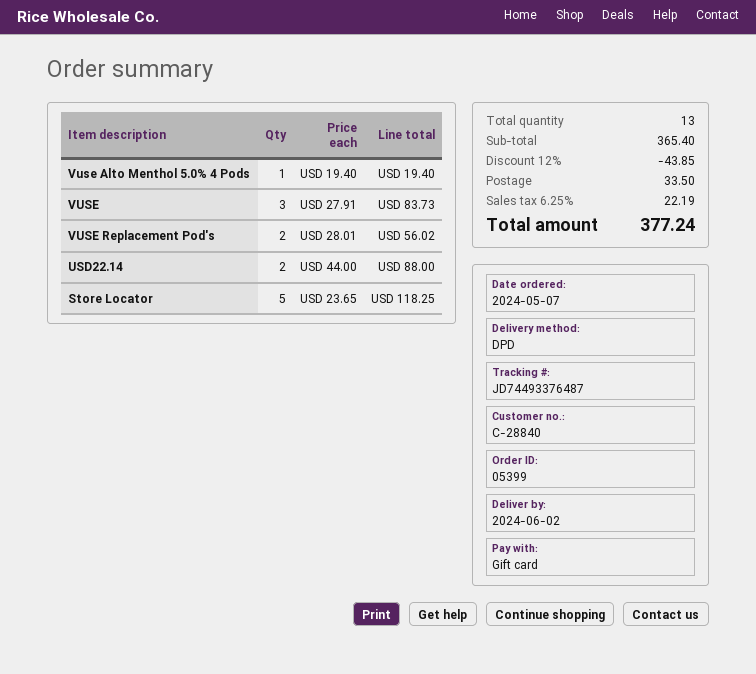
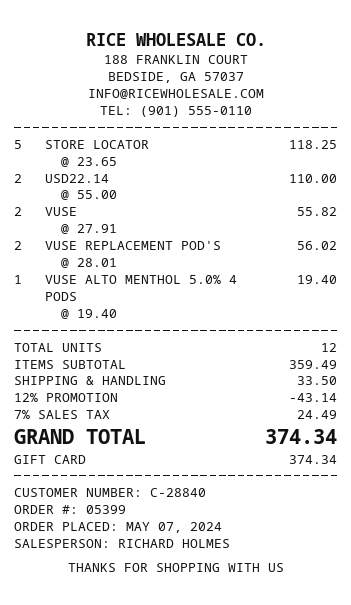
VUSE: 3 x 27.91 = 83.73 -> 2 x 27.91 = 55.82
USD22.14: 2 x 44.00 = 88.00 -> 2 x 55.00 = 110.00
total quantity: 13 -> 12
subtotal: 365.40 -> 359.49
discount: 12% = 43.85 -> 12% = 43.14
tax: 6.25% = 22.19 -> 7% = 24.49
total: 377.24 -> 374.34

